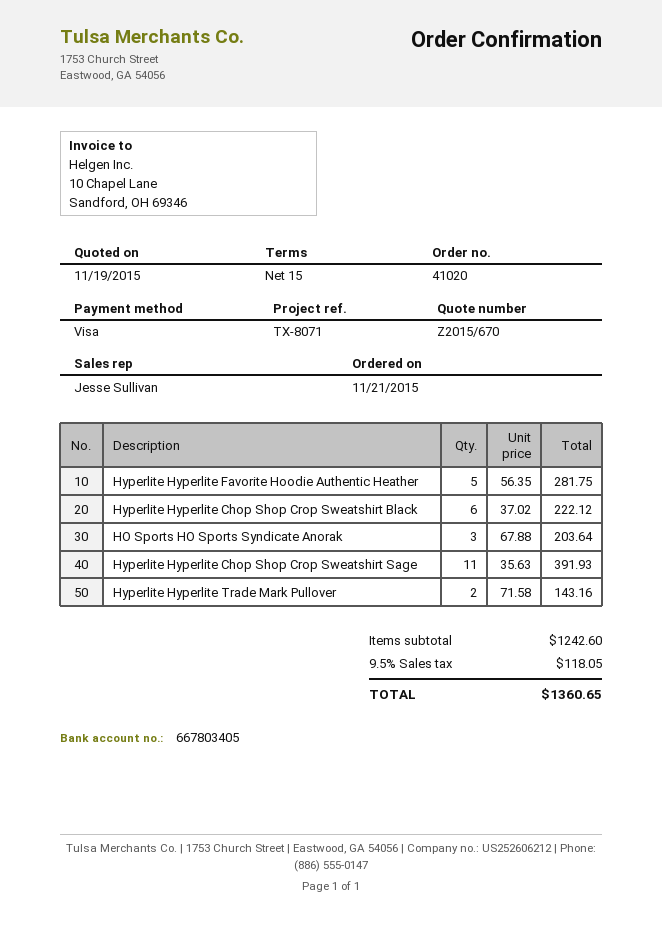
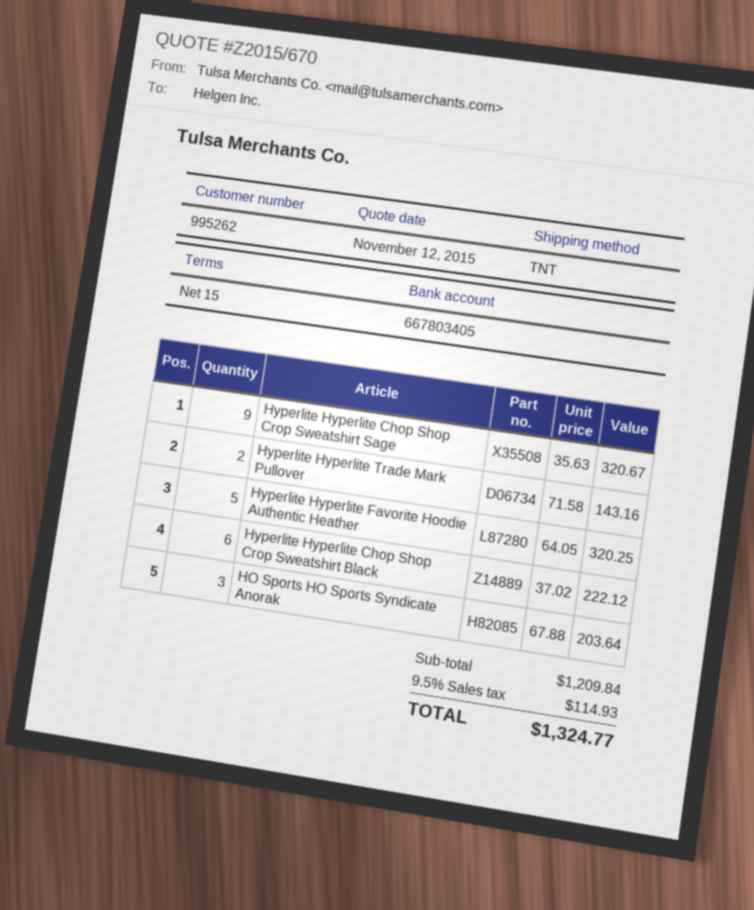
quote date: 2015-11-19 -> 2015-11-12
Hyperlite Hyperlite Favorite Hoodie Authentic Heather: 5 x 56.35 = 281.75 -> 5 x 64.05 = 320.25
Hyperlite Hyperlite Chop Shop Crop Sweatshirt Sage: 11 x 35.63 = 391.93 -> 9 x 35.63 = 320.67
subtotal: 1242.60 -> 1209.84
tax: 9.5% = 118.05 -> 9.5% = 114.93
total: 1360.65 -> 1324.77

